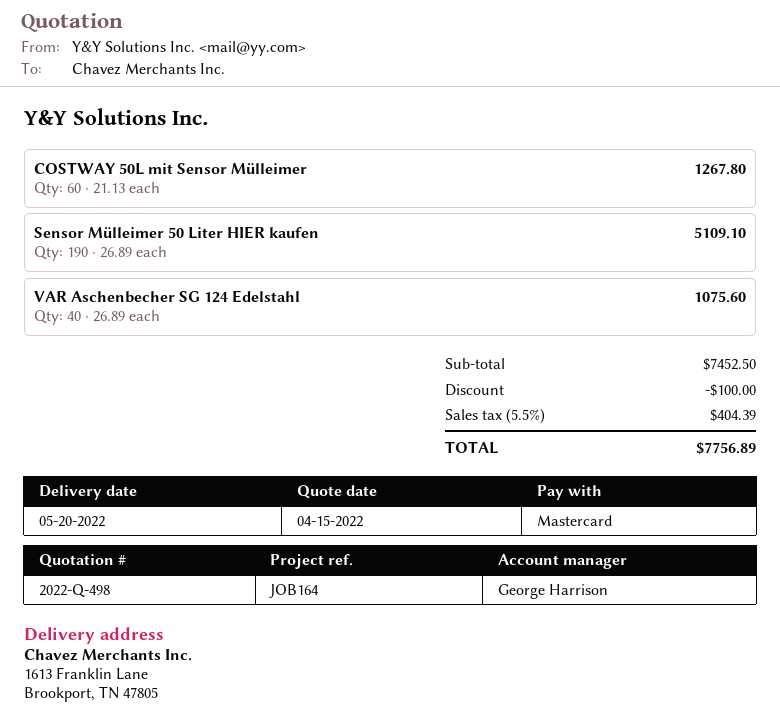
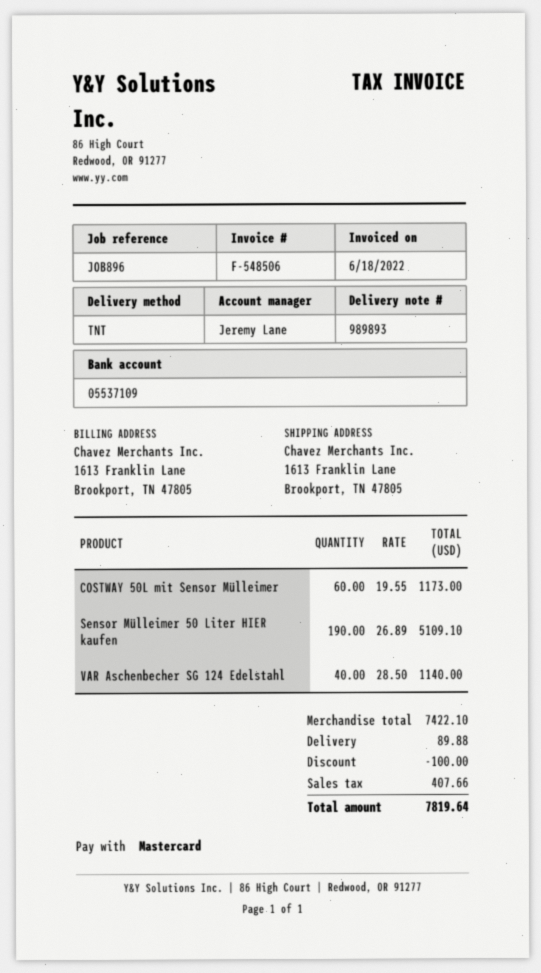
reference: JOB164 -> JOB896
sales rep: George Harrison -> Jeremy Lane
COSTWAY 50L mit Sensor Mülleimer: 60 x 21.13 = 1267.80 -> 60 x 19.55 = 1173.00
VAR Aschenbecher SG 124 Edelstahl: 40 x 26.89 = 1075.60 -> 40 x 28.50 = 1140.00
subtotal: 7452.50 -> 7422.10
shipping: none -> 89.88
tax: 404.39 -> 407.66
total: 7756.89 -> 7819.64

